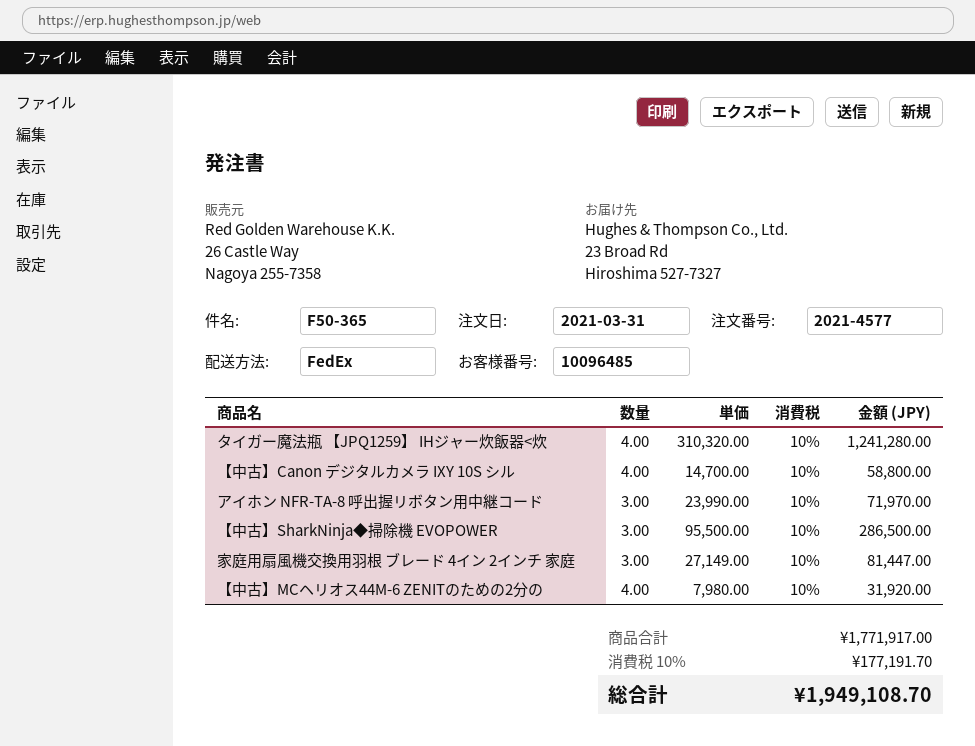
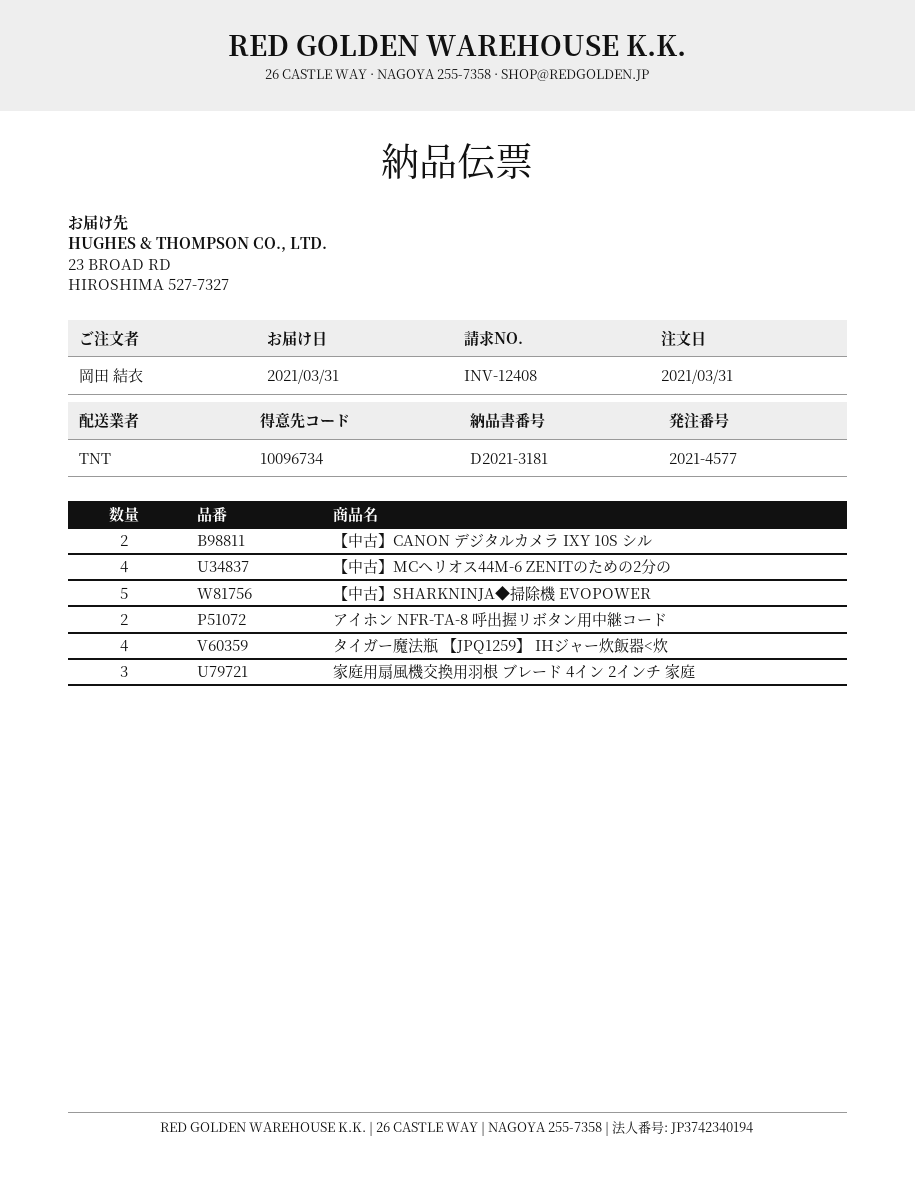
customer number: 10096485 -> 10096734
shipping method: FedEx -> TNT
【中古】Canon デジタルカメラ IXY 10S シル: 4 -> 2
アイホン NFR-TA-8 呼出握リボタン用中継コード: 3 -> 2
【中古】SharkNinja◆掃除機 EVOPOWER: 3 -> 5

